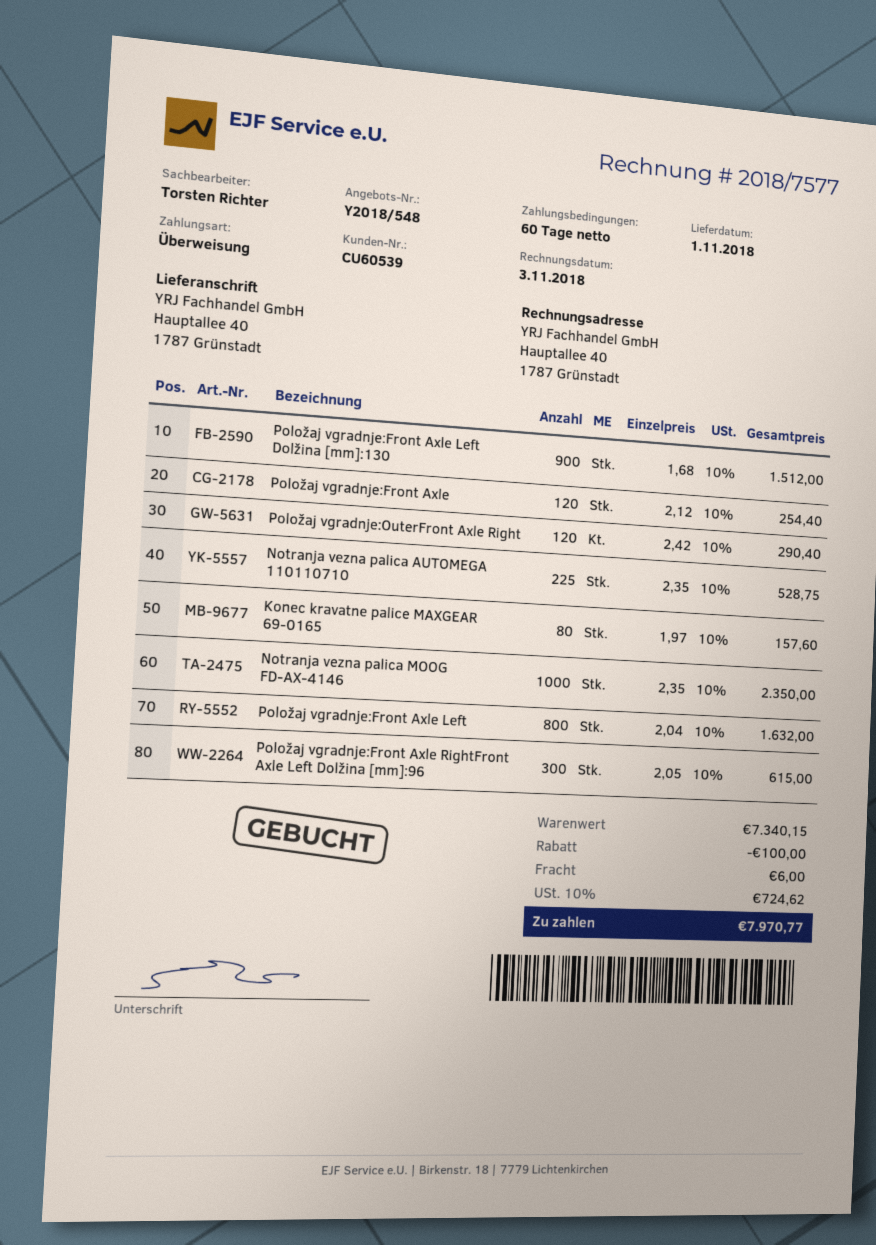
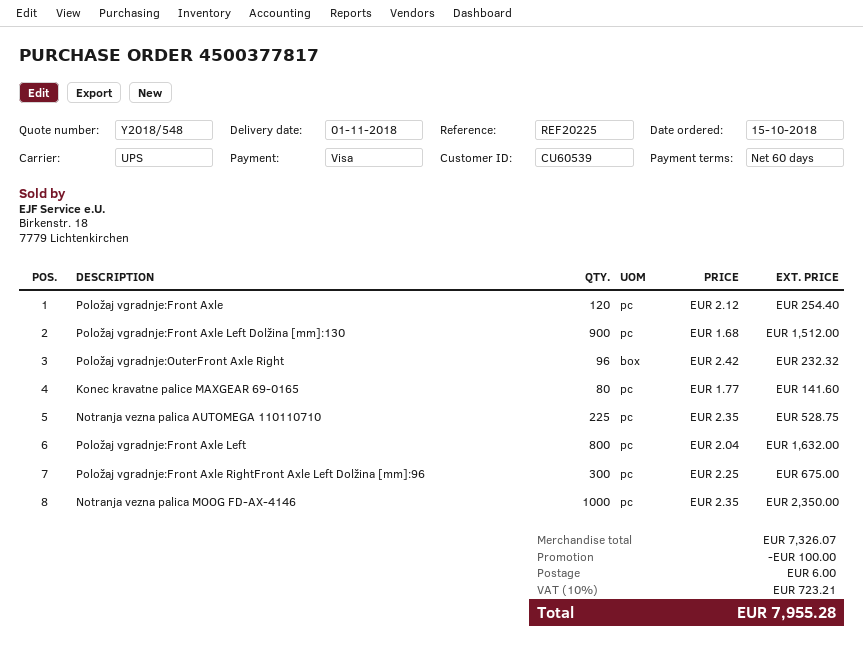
payment method: bank transfer -> Visa
Položaj vgradnje:OuterFront Axle Right: 120 x 2.42 = 290.40 -> 96 x 2.42 = 232.32
Konec kravatne palice MAXGEAR 69-0165: 80 x 1.97 = 157.60 -> 80 x 1.77 = 141.60
Položaj vgradnje:Front Axle RightFront Axle Left Dolžina [mm]:96: 300 x 2.05 = 615.00 -> 300 x 2.25 = 675.00
subtotal: 7340.15 -> 7326.07
tax: 10% = 724.62 -> 10% = 723.21
total: 7970.77 -> 7955.28

